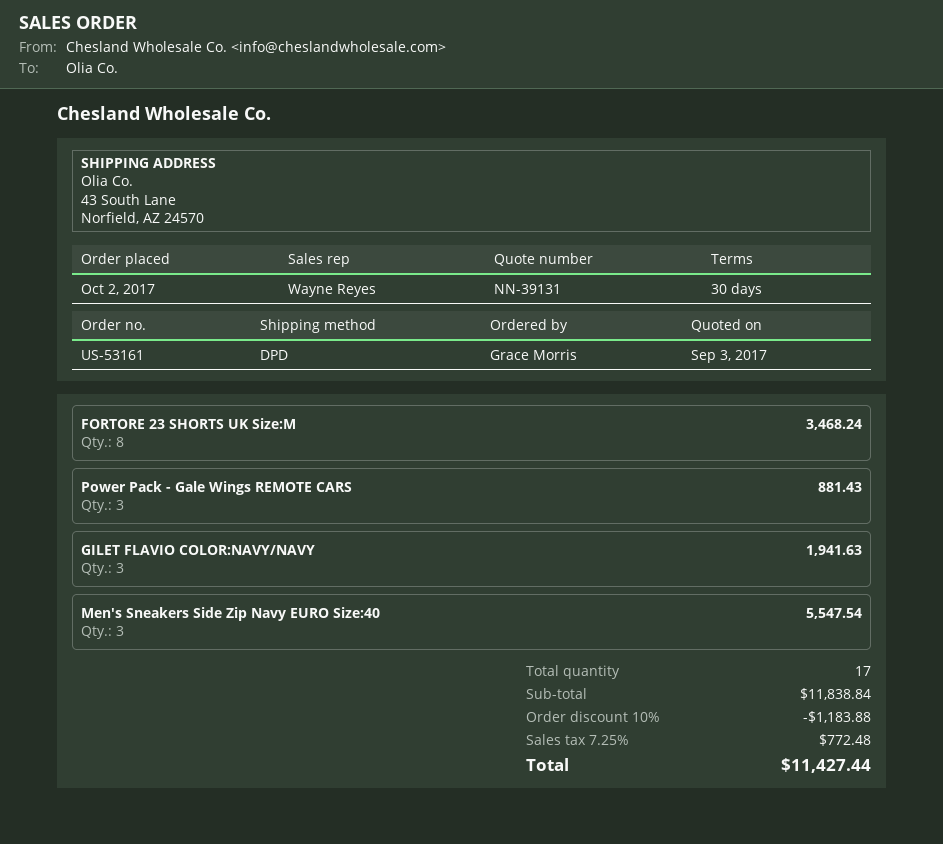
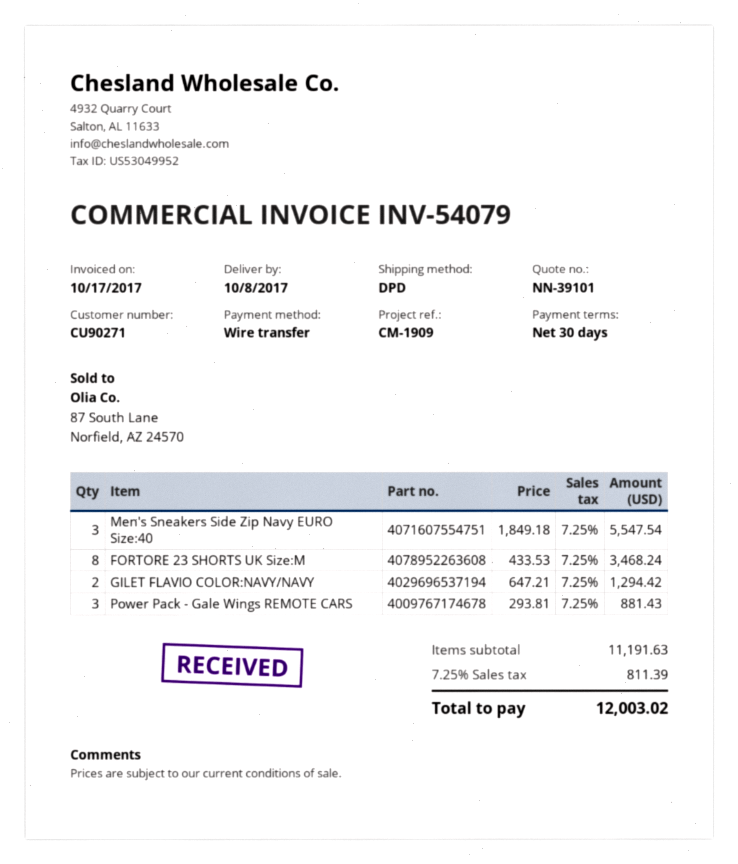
quote number: NN-39131 -> NN-39101
GILET FLAVIO COLOR:NAVY/NAVY: 3 for 1941.63 -> 2 for 1294.42
subtotal: 11838.84 -> 11191.63
discount: 10% = 1183.88 -> none
tax: 7.25% = 772.48 -> 7.25% = 811.39
total: 11427.44 -> 12003.02

